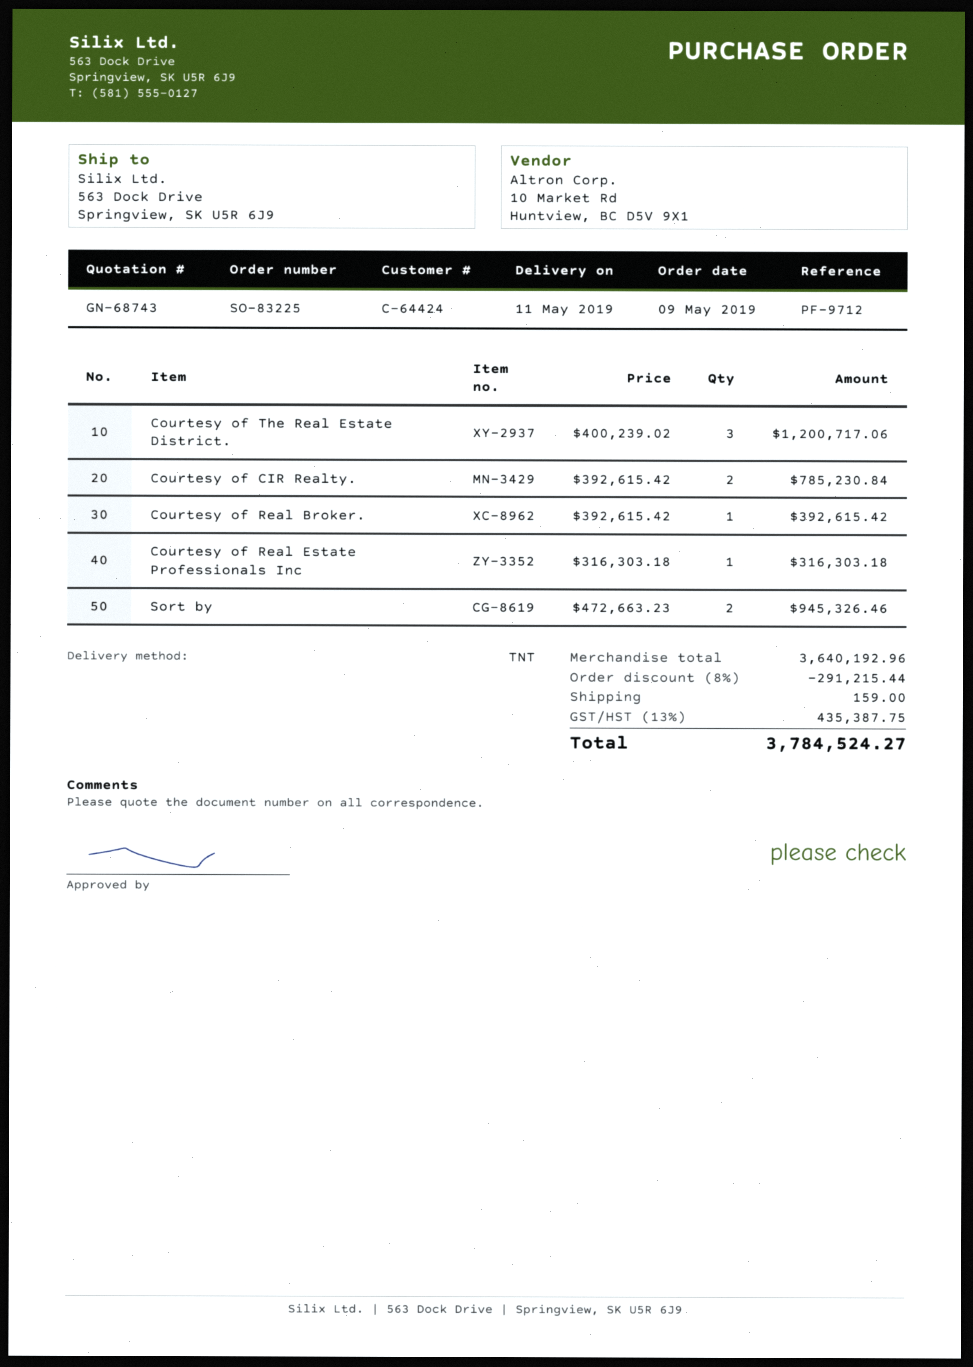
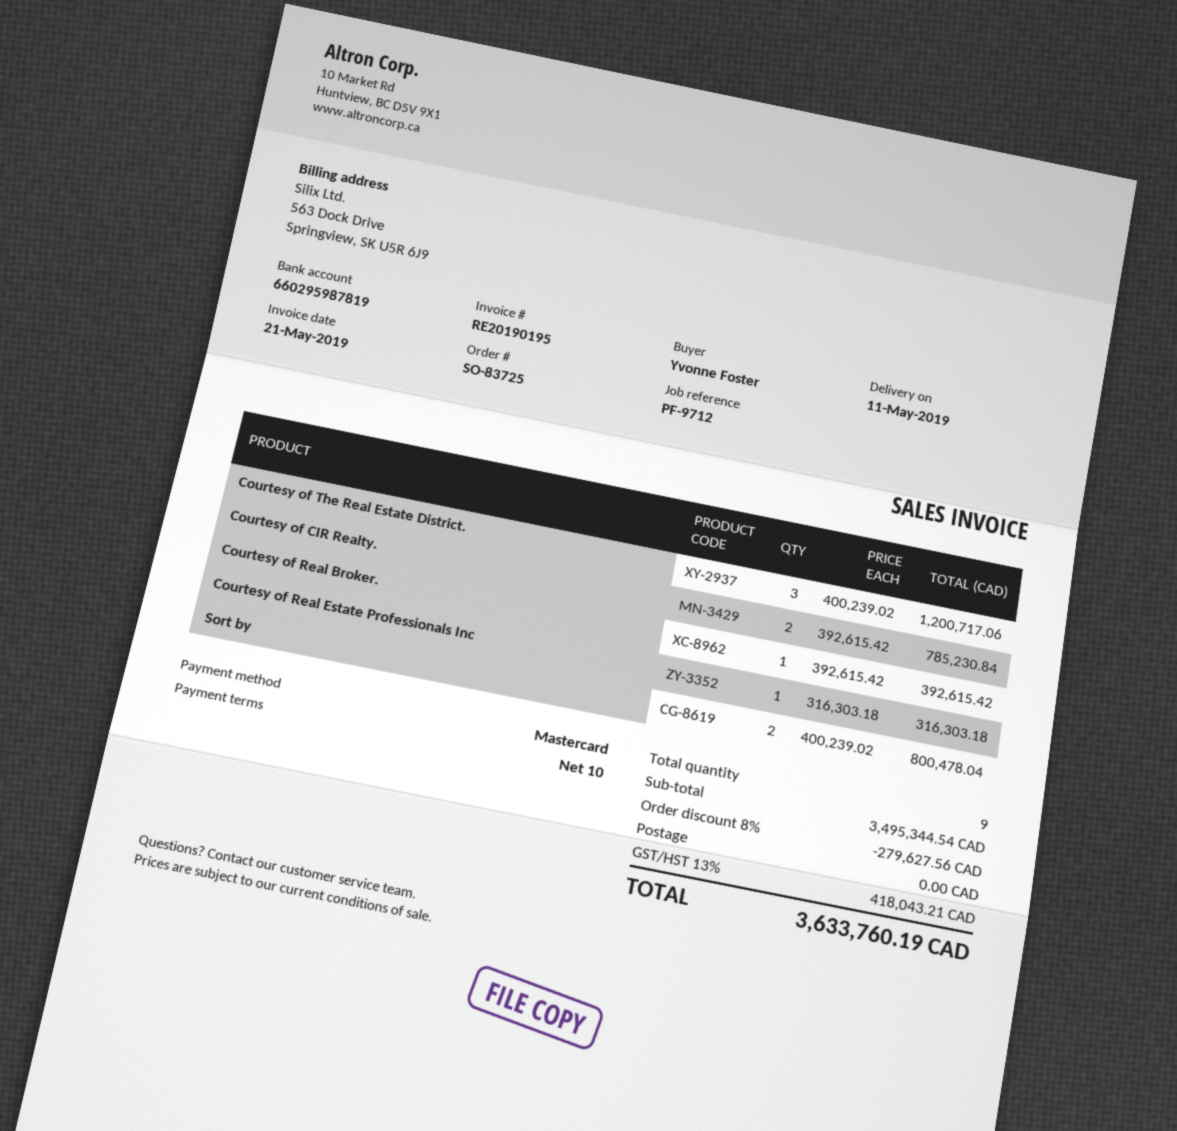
order number: SO-83225 -> SO-83725
Sort by: 2 x 472663.23 = 945326.46 -> 2 x 400239.02 = 800478.04
subtotal: 3640192.96 -> 3495344.54
discount: 8% = 291215.44 -> 8% = 279627.56
shipping: 159.00 -> 0.00
tax: 13% = 435387.75 -> 13% = 418043.21
total: 3784524.27 -> 3633760.19

